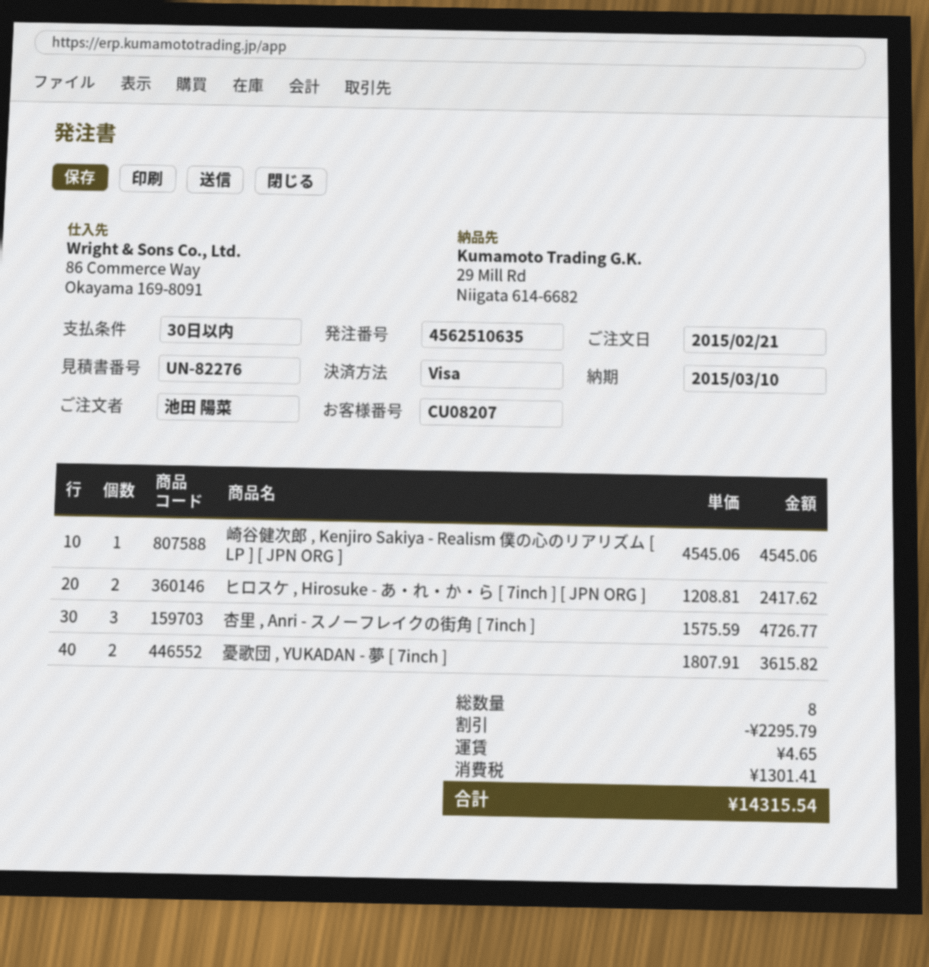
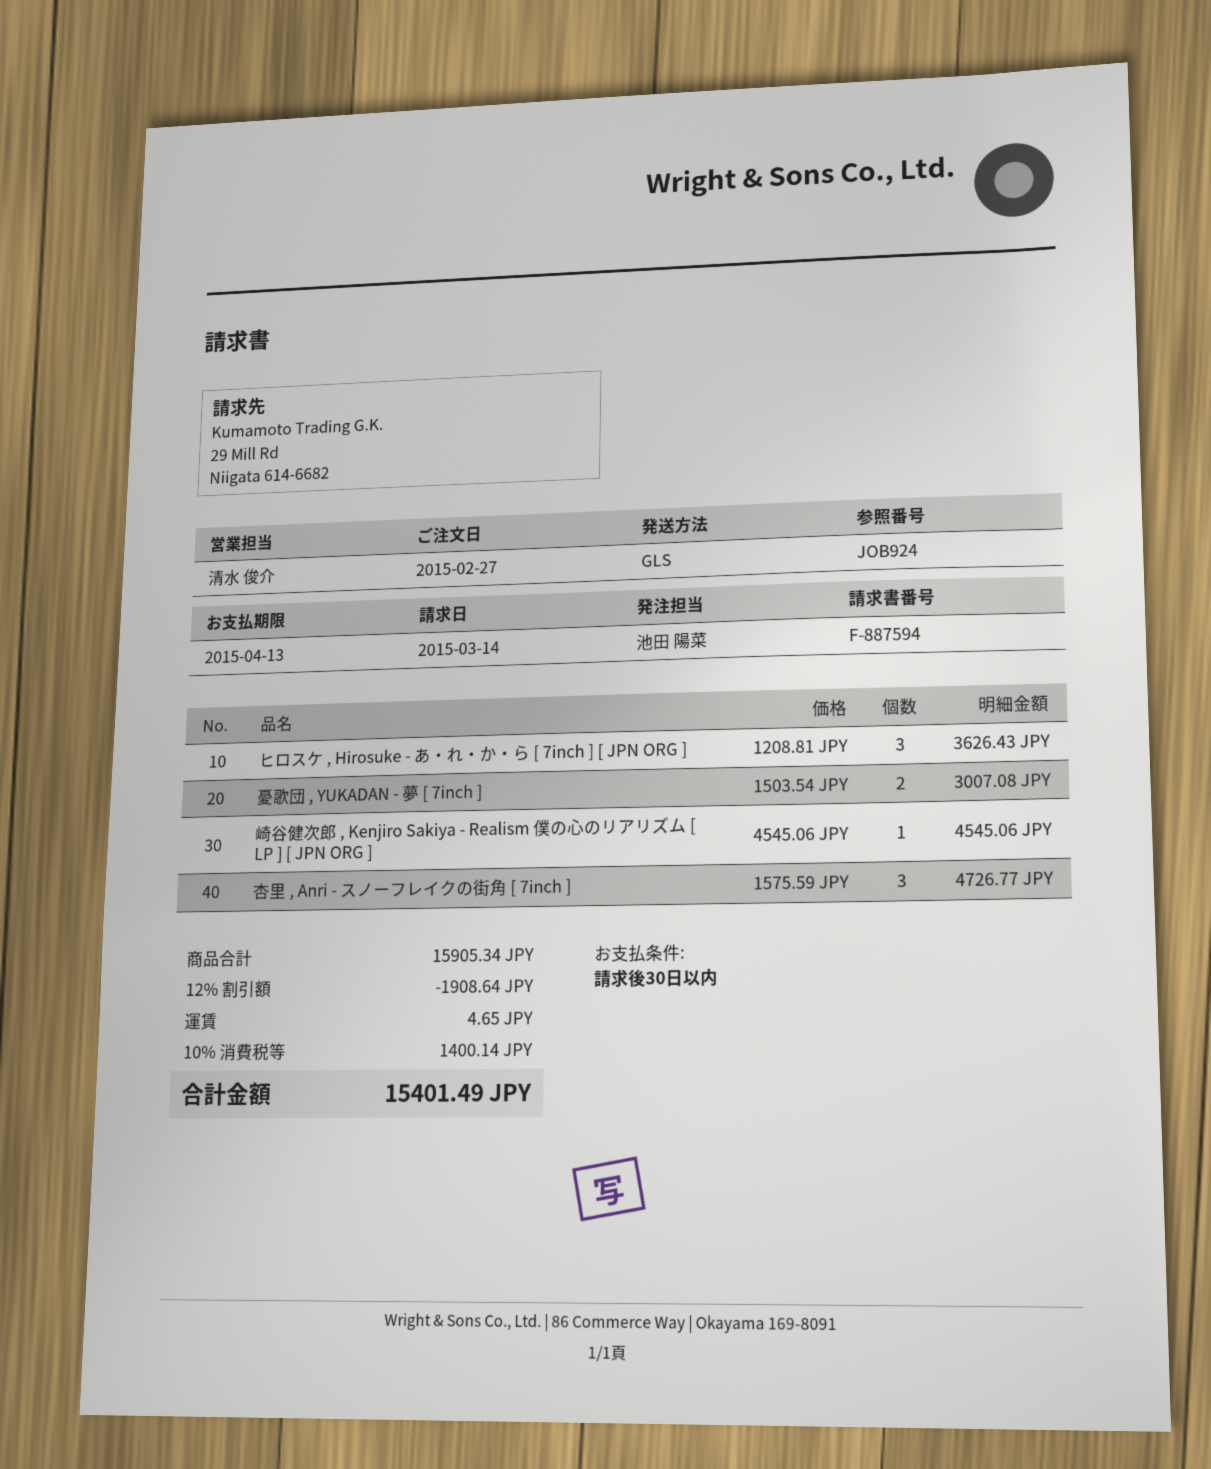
order date: 2015-02-21 -> 2015-02-27
ヒロスケ , Hirosuke - あ・れ・か・ら [ 7inch ] [ JPN ORG ]: 2 x 1208.81 = 2417.62 -> 3 x 1208.81 = 3626.43
憂歌団 , YUKADAN - 夢 [ 7inch ]: 2 x 1807.91 = 3615.82 -> 2 x 1503.54 = 3007.08
discount: 2295.79 -> 1908.64
tax: 1301.41 -> 1400.14
total: 14315.54 -> 15401.49

